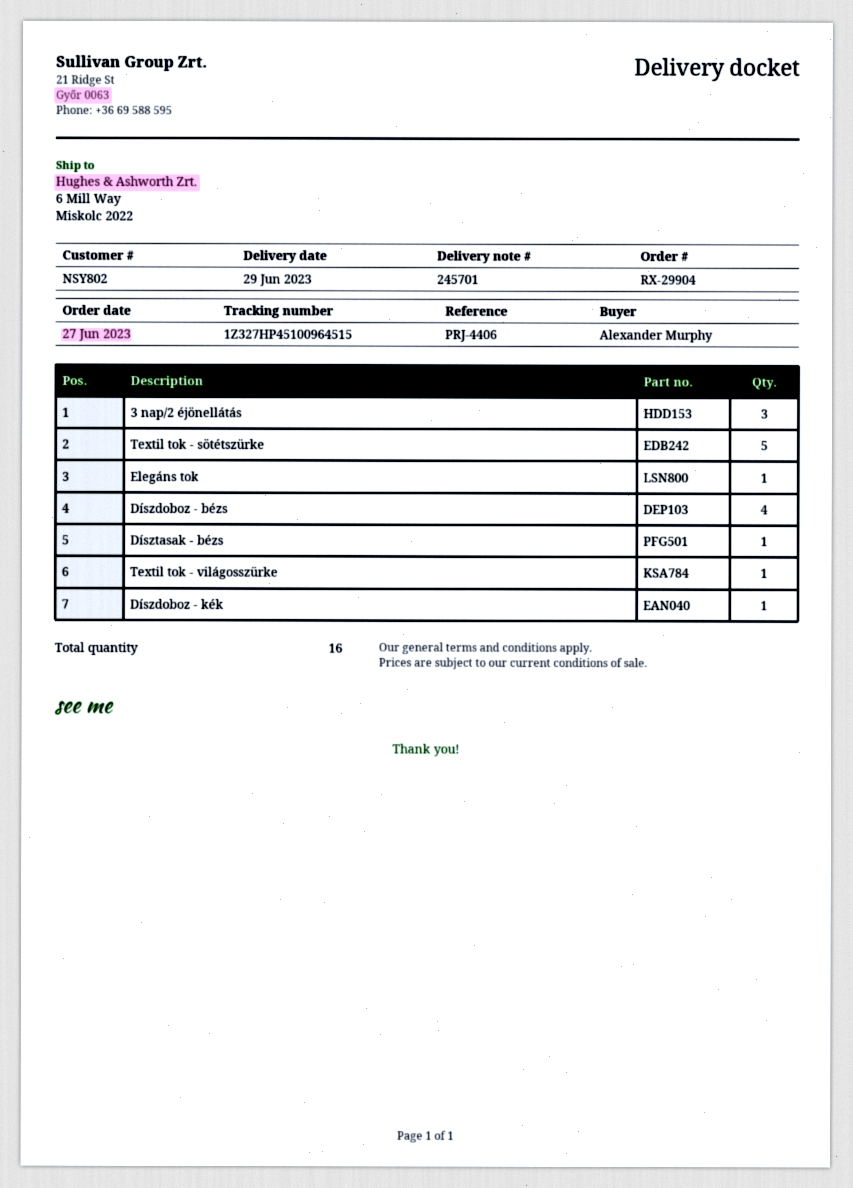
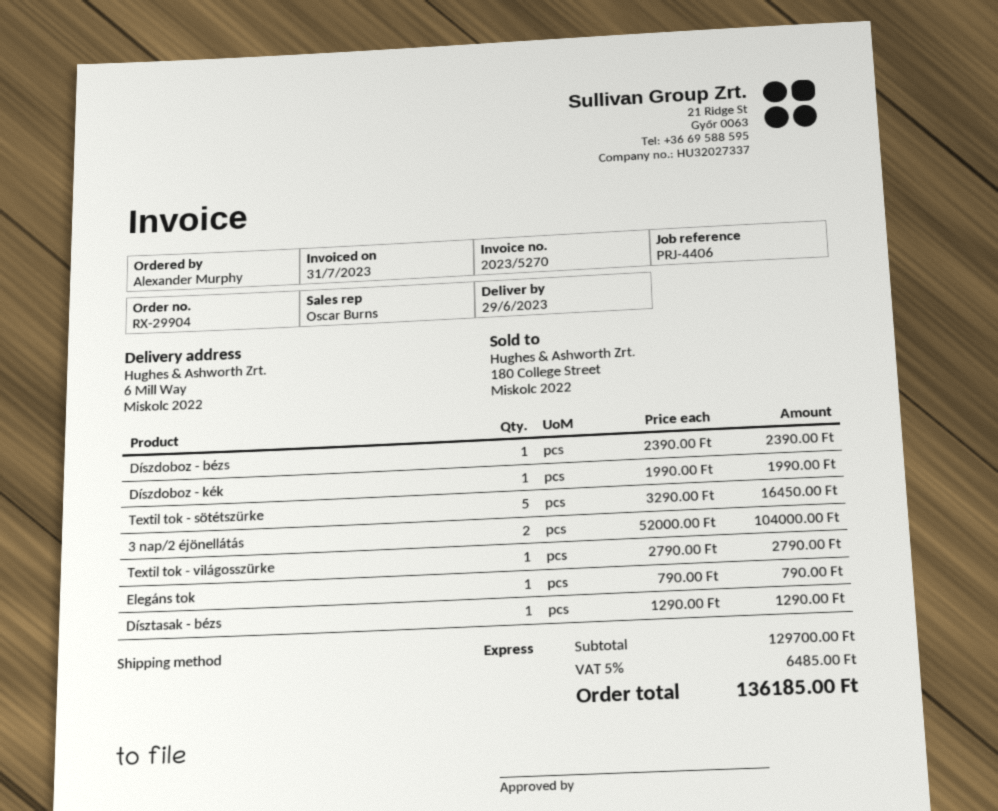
3 nap/2 éjönellátás: 3 -> 2
Díszdoboz - bézs: 4 -> 1

